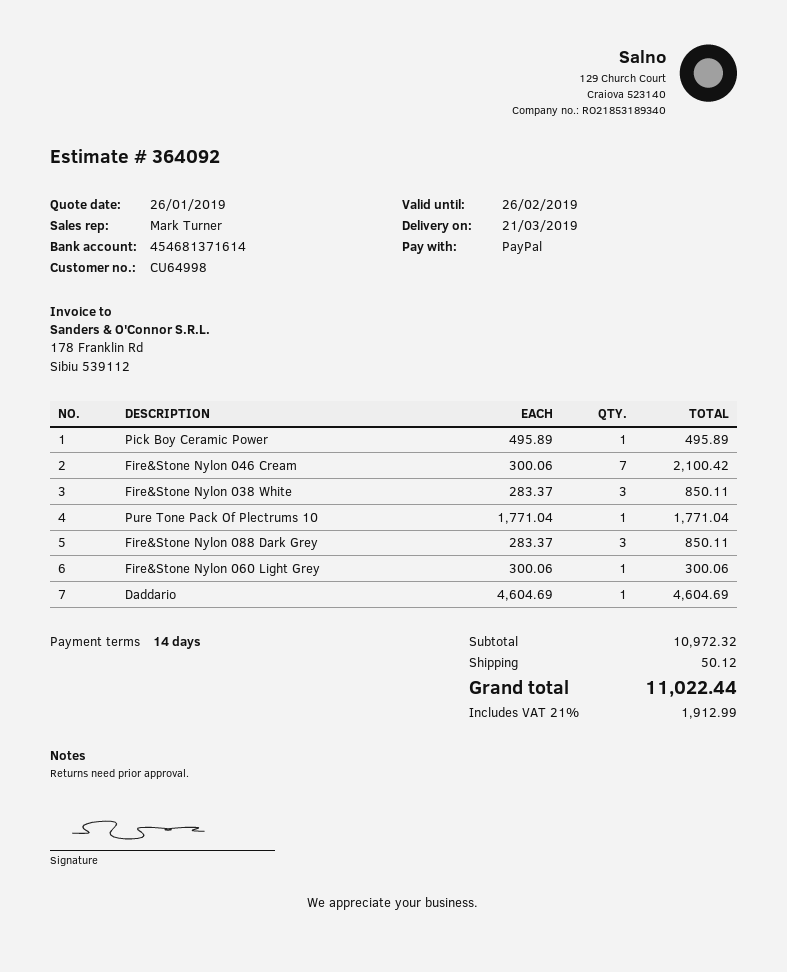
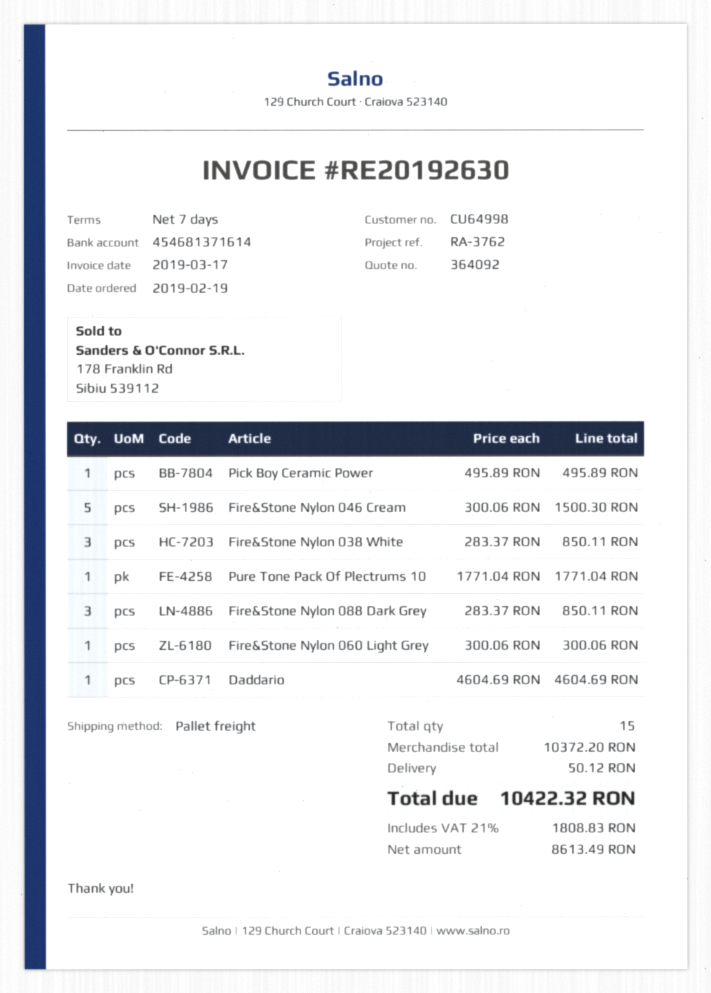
payment terms: 14 days -> 7 days
Fire&Stone Nylon 046 Cream: 7 x 300.06 = 2100.42 -> 5 x 300.06 = 1500.30
subtotal: 10972.32 -> 10372.20
tax: 21% = 1912.99 -> 21% = 1808.83
total: 11022.44 -> 10422.32

